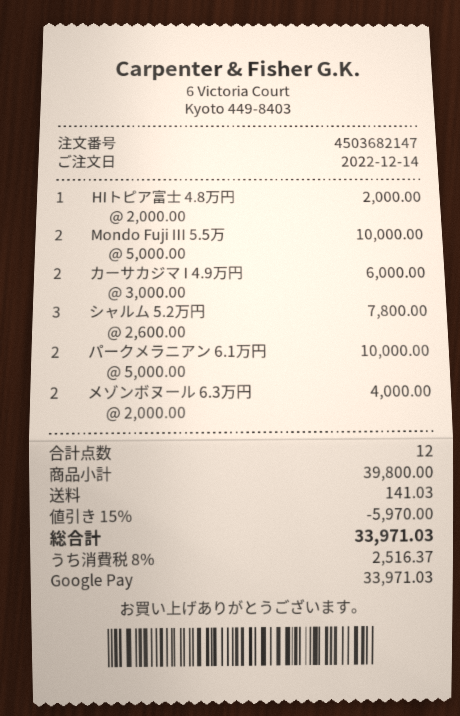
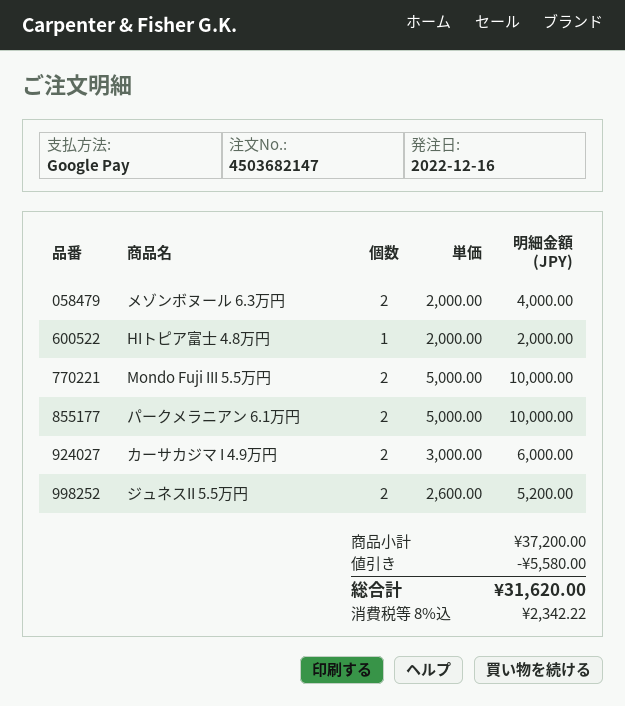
order date: 2022-12-14 -> 2022-12-16
シャルム 5.2万円: 3 x 2600.00 = 7800.00 -> none
ジュネスII 5.5万円: none -> 2 x 2600.00 = 5200.00
subtotal: 39800.00 -> 37200.00
discount: 5970.00 -> 5580.00
shipping: 141.03 -> none
tax: 8% = 2516.37 -> 8% = 2342.22
total: 33971.03 -> 31620.00

